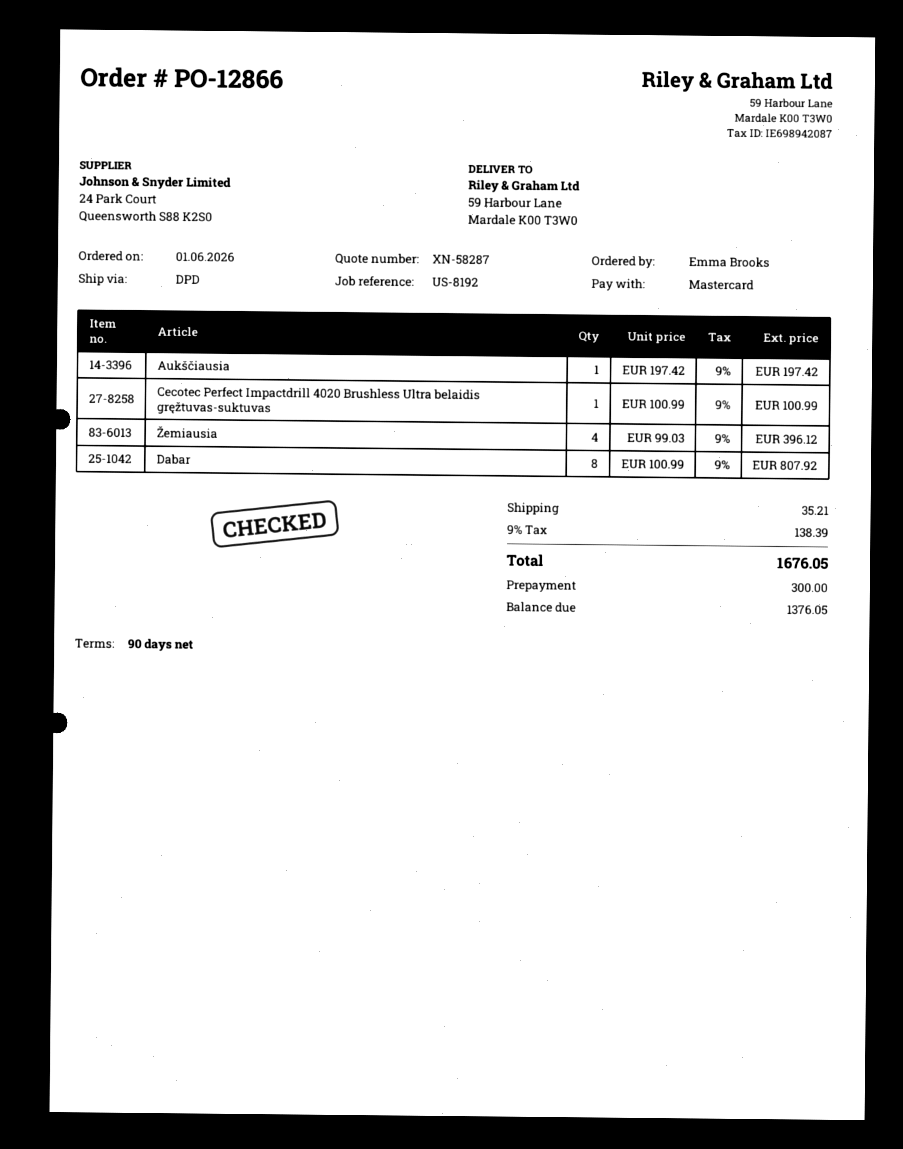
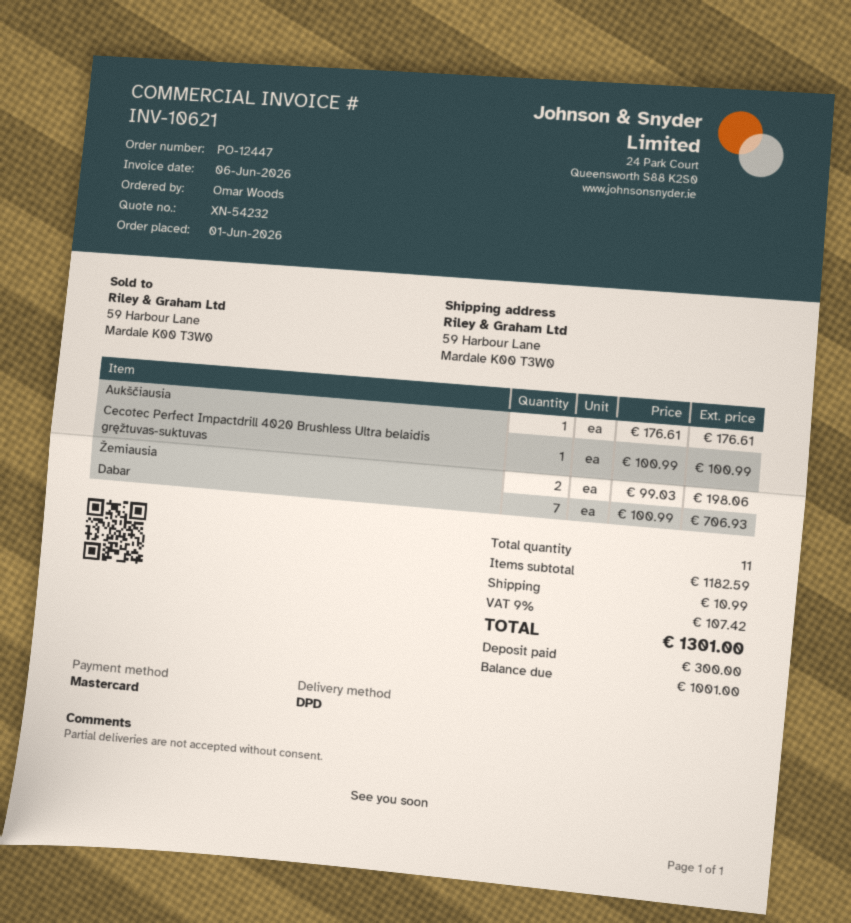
quote number: XN-58287 -> XN-54232
order number: PO-12866 -> PO-12447
ordered by: Emma Brooks -> Omar Woods
Aukščiausia: 1 x 197.42 = 197.42 -> 1 x 176.61 = 176.61
Žemiausia: 4 x 99.03 = 396.12 -> 2 x 99.03 = 198.06
Dabar: 8 x 100.99 = 807.92 -> 7 x 100.99 = 706.93
shipping: 35.21 -> 10.99
tax: 9% = 138.39 -> 9% = 107.42
total: 1676.05 -> 1301.00
balance: 1376.05 -> 1001.00

